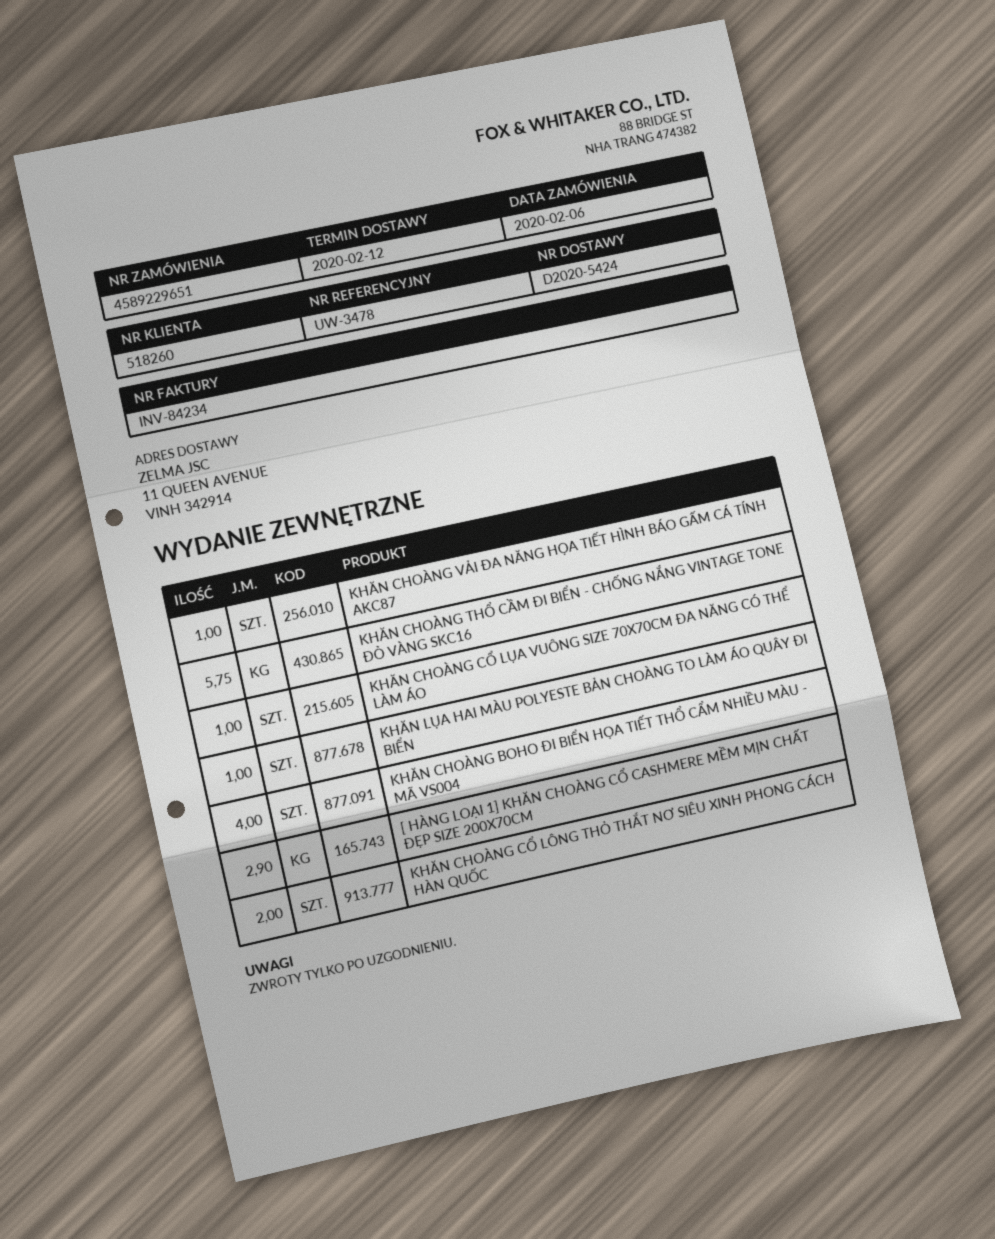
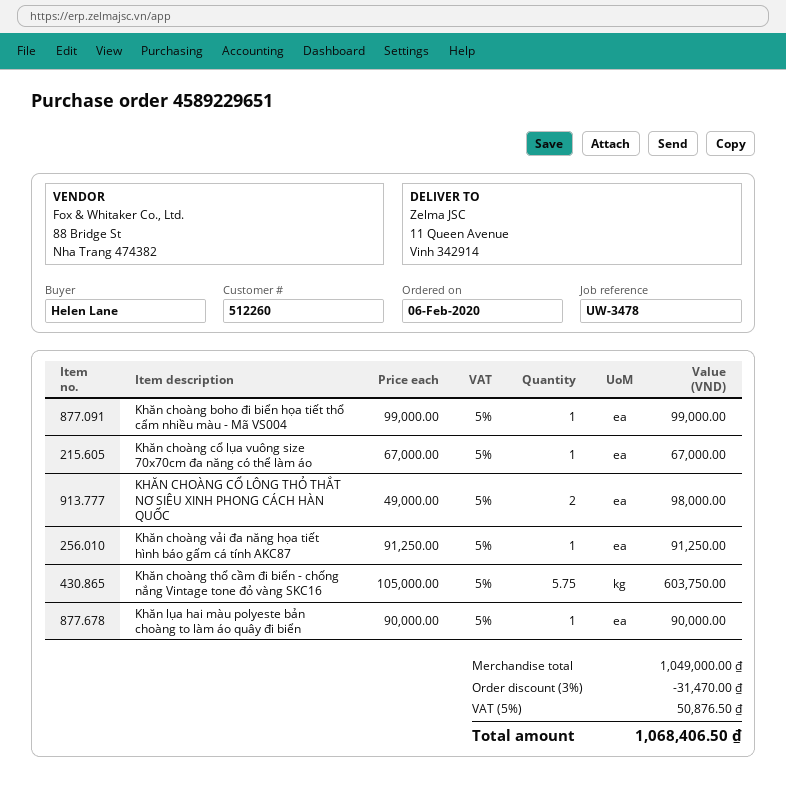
customer number: 518260 -> 512260
KHĂN CHOÀNG BOHO ĐI BIỂN HỌA TIẾT THỔ CẨM NHIỀU MÀU - MÃ VS004: 4 -> 1
[ HÀNG LOẠI 1] KHĂN CHOÀNG CỔ CASHMERE MỀM MỊN CHẤT ĐẸP SIZE 200X70CM: 2.9 -> none

